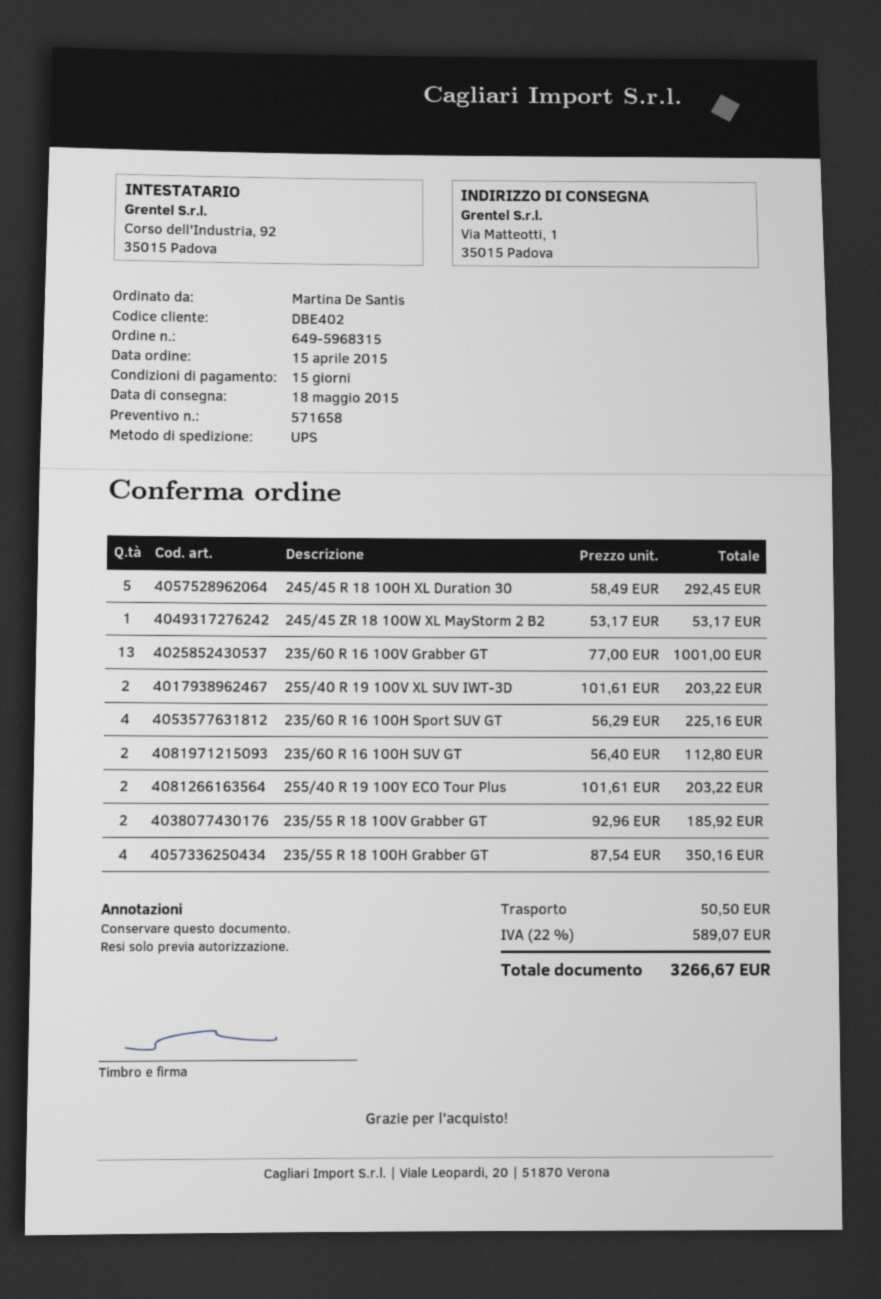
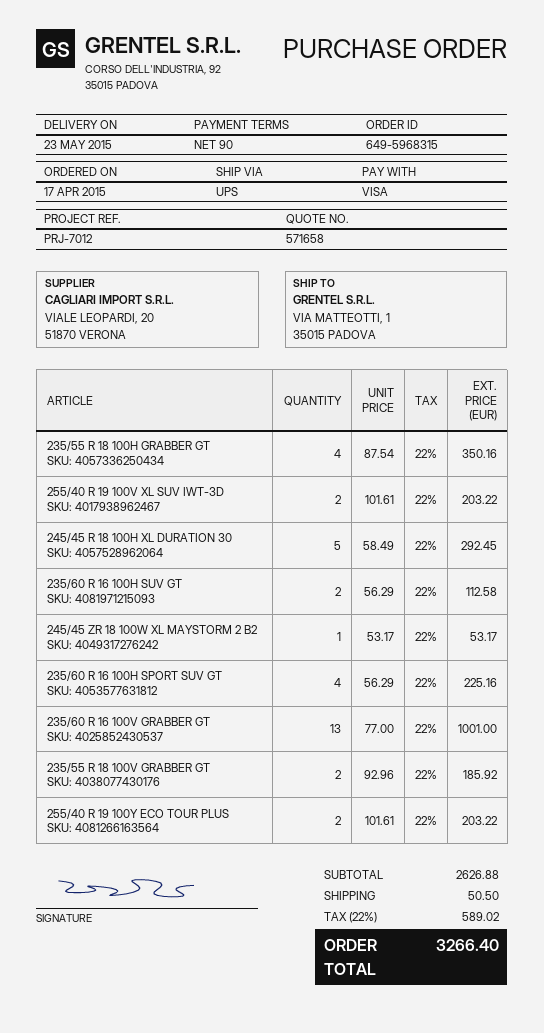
order date: 2015-04-15 -> 2015-04-17
delivery date: 2015-05-18 -> 2015-05-23
payment terms: 15 days -> 90 days
235/60 R 16 100H SUV GT: 2 x 56.40 = 112.80 -> 2 x 56.29 = 112.58
tax: 22% = 589.07 -> 22% = 589.02
total: 3266.67 -> 3266.40

